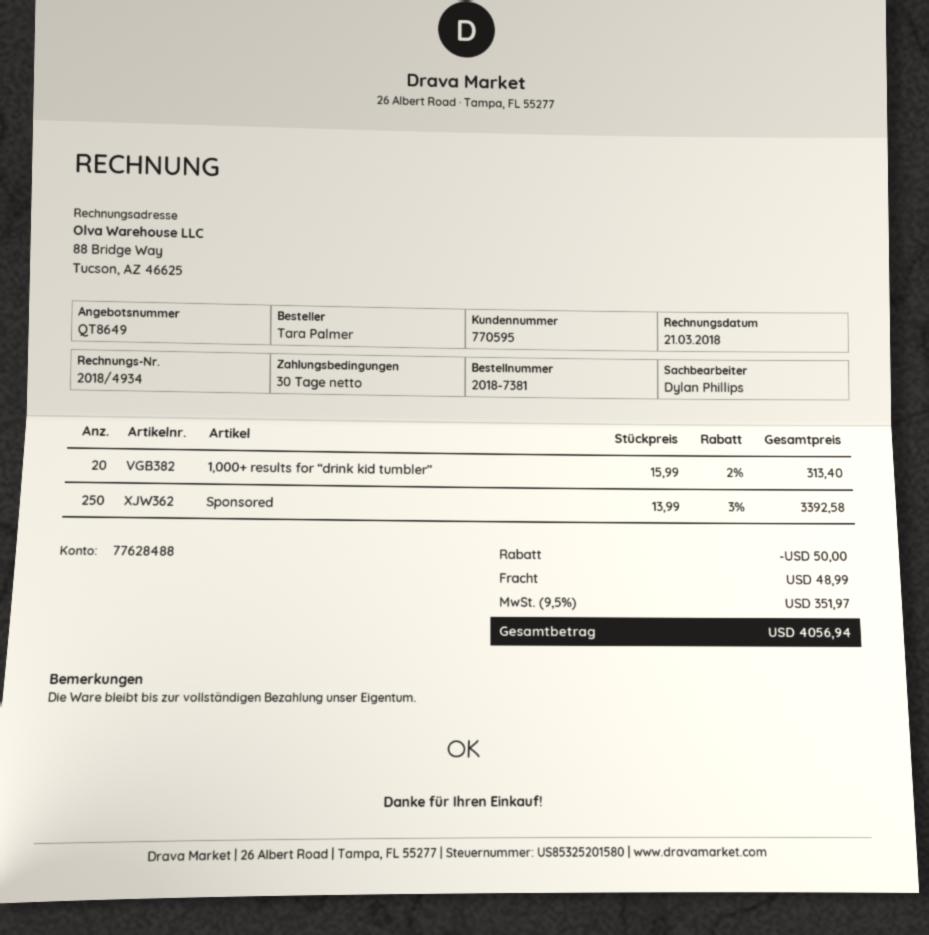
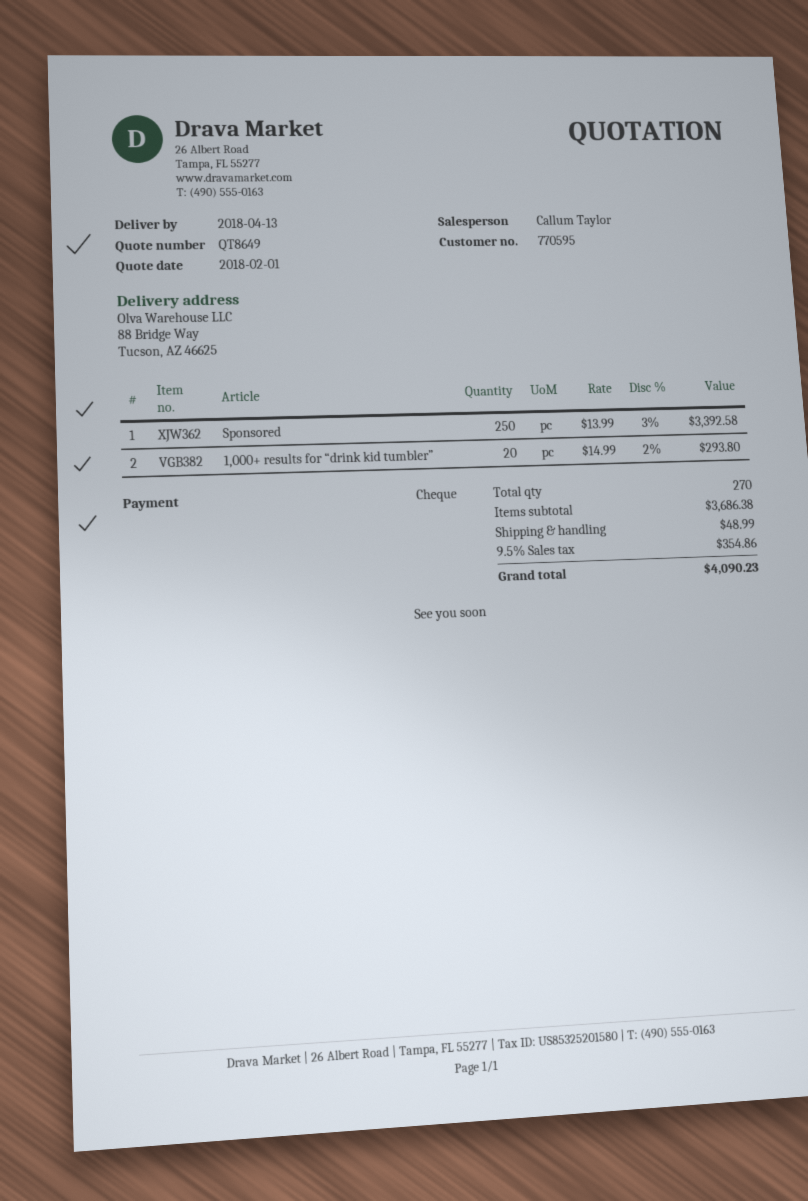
sales rep: Dylan Phillips -> Callum Taylor
1,000+ results for “drink kid tumbler”: 20 x 15.99 - 2% = 313.40 -> 20 x 14.99 - 2% = 293.80
discount: 50.00 -> none
tax: 9.5% = 351.97 -> 9.5% = 354.86
total: 4056.94 -> 4090.23

